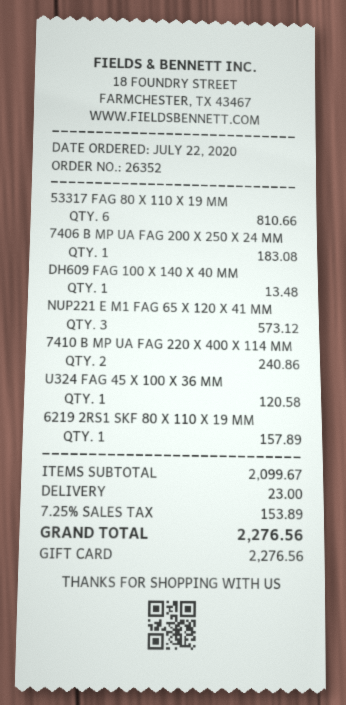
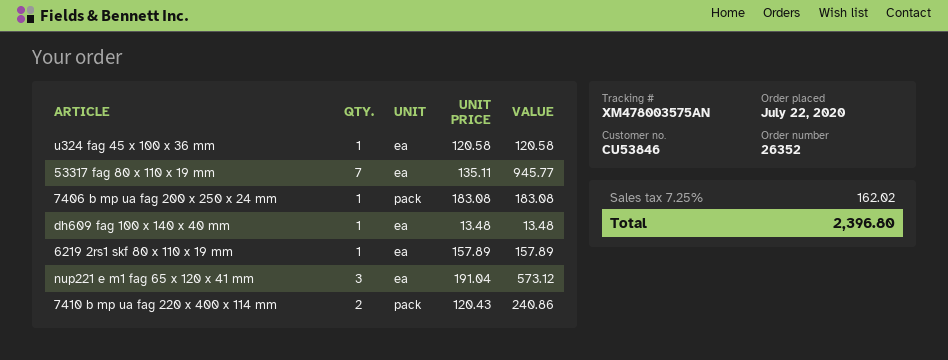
53317 FAG 80 X 110 X 19 MM: 6 for 810.66 -> 7 for 945.77
shipping: 23.00 -> none
tax: 7.25% = 153.89 -> 7.25% = 162.02
total: 2276.56 -> 2396.80

